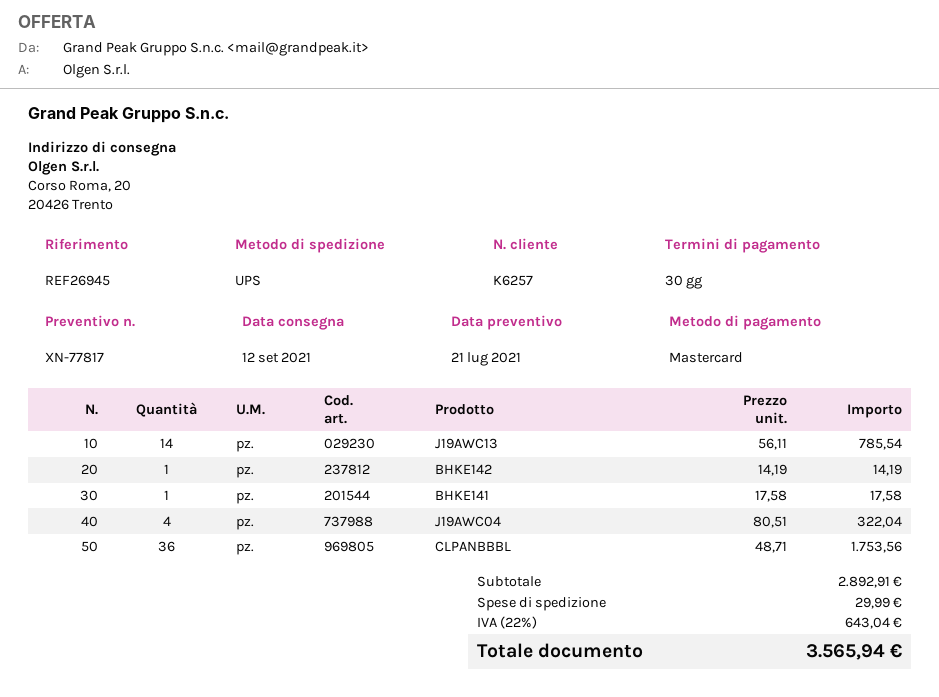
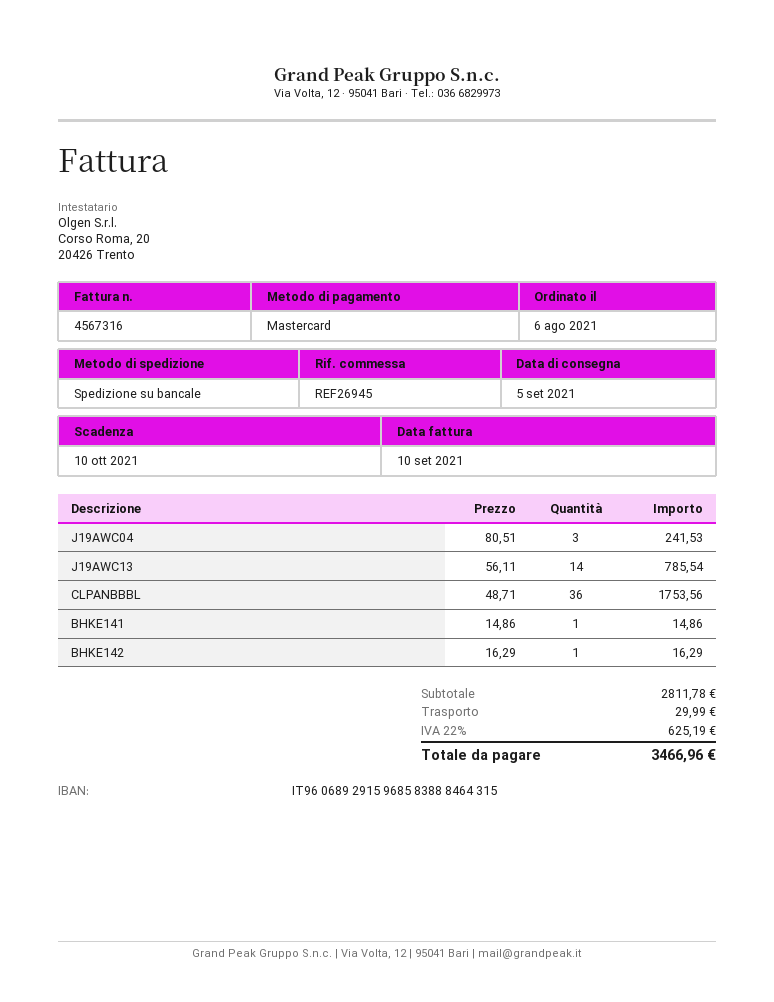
delivery date: 2021-09-12 -> 2021-09-05
shipping method: UPS -> pallet freight
BHKE142: 1 x 14.19 = 14.19 -> 1 x 16.29 = 16.29
BHKE141: 1 x 17.58 = 17.58 -> 1 x 14.86 = 14.86
J19AWC04: 4 x 80.51 = 322.04 -> 3 x 80.51 = 241.53
subtotal: 2892.91 -> 2811.78
tax: 22% = 643.04 -> 22% = 625.19
total: 3565.94 -> 3466.96

